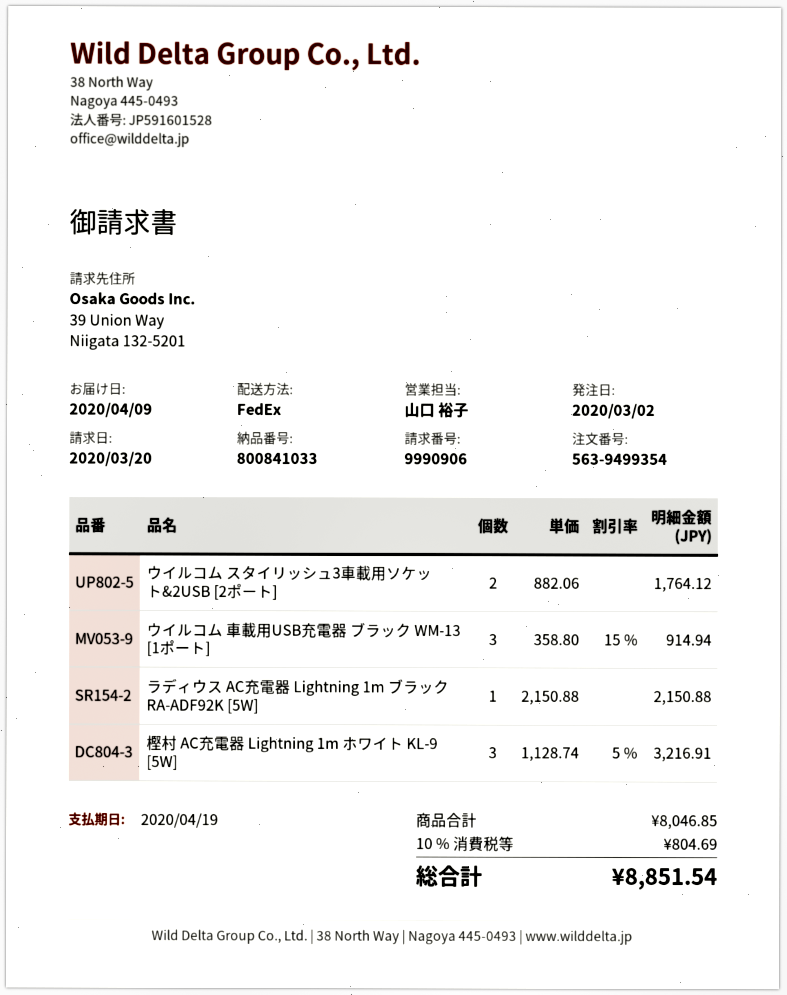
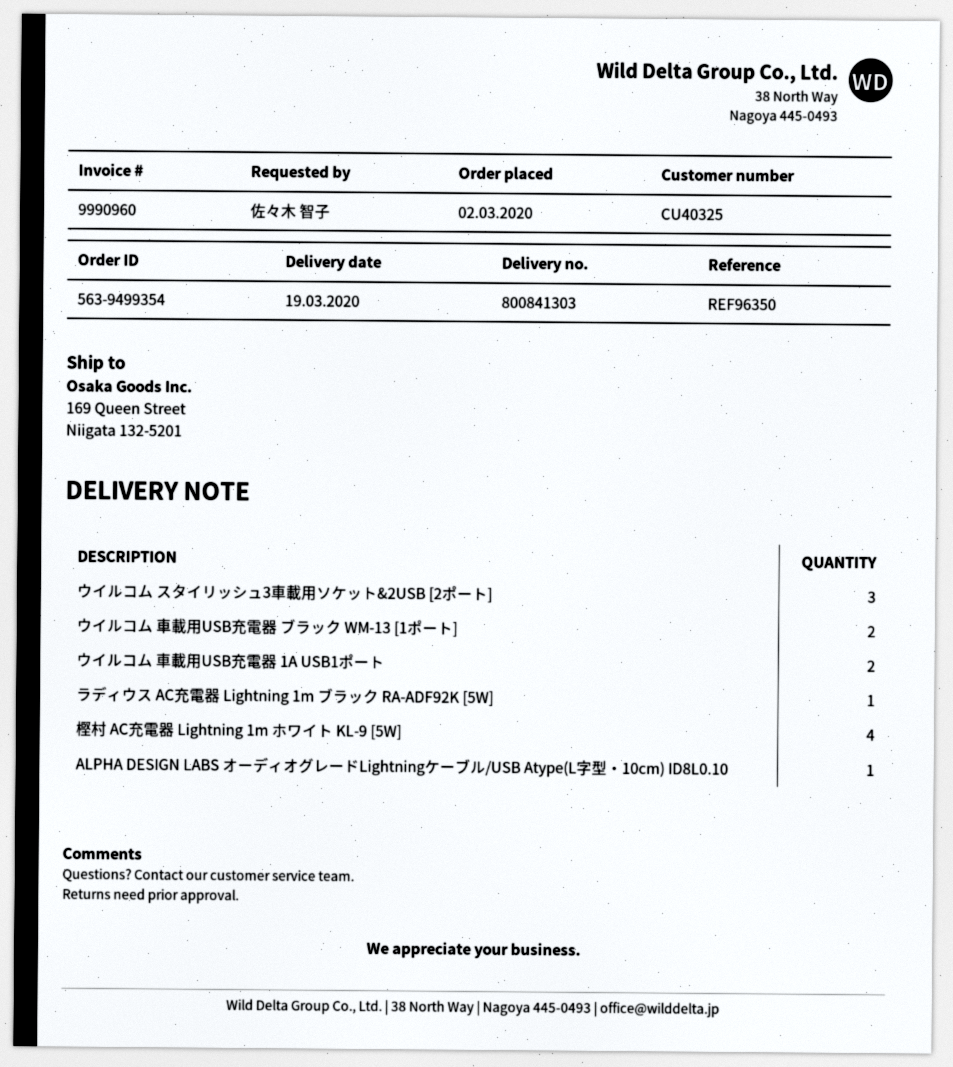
delivery note number: 800841033 -> 800841303
delivery date: 2020-04-09 -> 2020-03-19
invoice number: 9990906 -> 9990960
ウイルコム スタイリッシュ3車載用ソケット&2USB [2ポート]: 2 -> 3
ウイルコム 車載用USB充電器 ブラック WM-13 [1ポート]: 3 -> 2
樫村 AC充電器 Lightning 1m ホワイト KL-9 [5W]: 3 -> 4
ウイルコム 車載用USB充電器 1A USB1ポート: none -> 2
ALPHA DESIGN LABS オーディオグレードLightningケーブル/USB Atype(L字型・10cm) ID8L0.10: none -> 1

